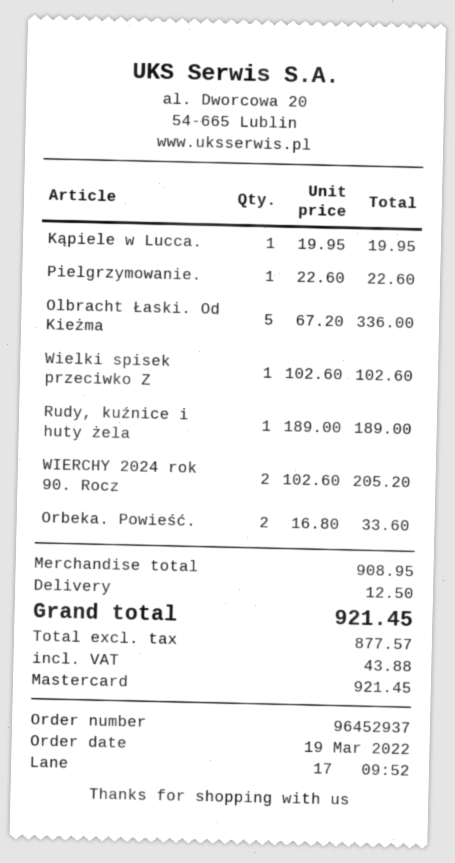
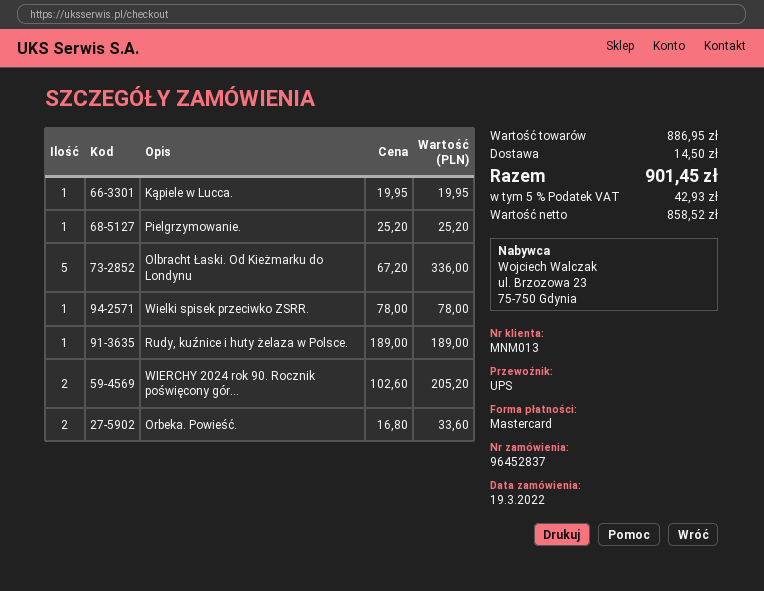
order number: 96452937 -> 96452837
Pielgrzymowanie.: 1 x 22.60 = 22.60 -> 1 x 25.20 = 25.20
Wielki spisek przeciwko Z: 1 x 102.60 = 102.60 -> 1 x 78.00 = 78.00
subtotal: 908.95 -> 886.95
shipping: 12.50 -> 14.50
net: 877.57 -> 858.52
tax: 43.88 -> 42.93
total: 921.45 -> 901.45

